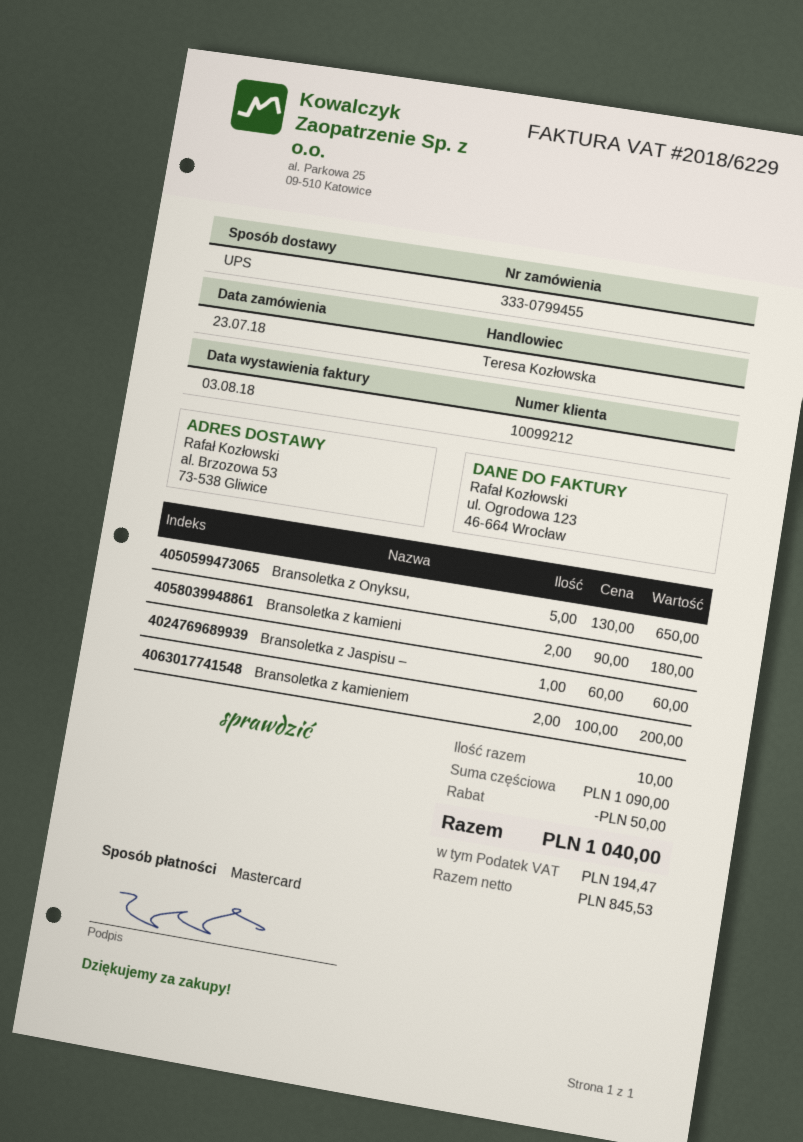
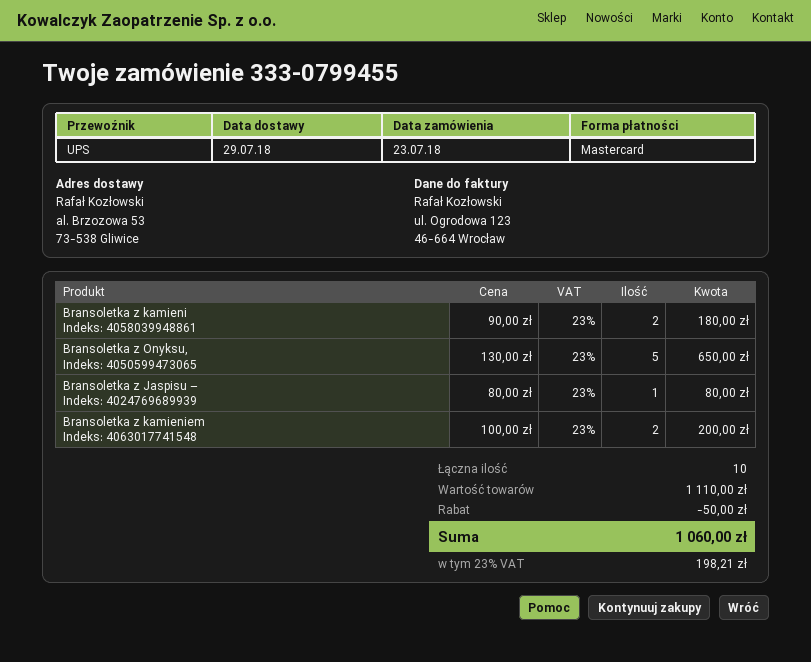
Bransoletka z Jaspisu –: 1 x 60.00 = 60.00 -> 1 x 80.00 = 80.00
subtotal: 1090.00 -> 1110.00
tax: 194.47 -> 198.21
total: 1040.00 -> 1060.00

